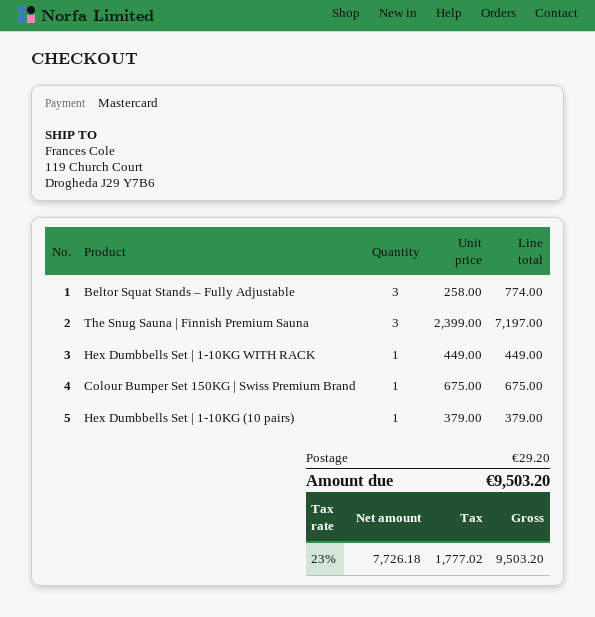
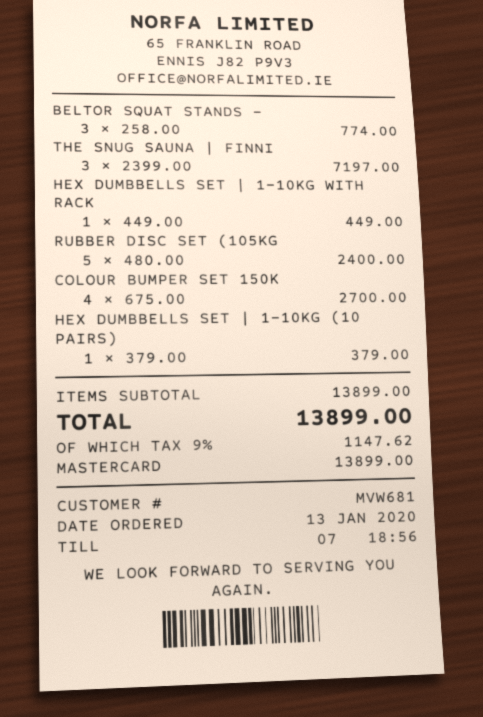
Colour Bumper Set 150KG | Swiss Premium Brand: 1 x 675.00 = 675.00 -> 4 x 675.00 = 2700.00
RUBBER DISC SET (105KG: none -> 5 x 480.00 = 2400.00
shipping: 29.20 -> none
tax: 23% = 1777.02 -> 9% = 1147.62
total: 9503.20 -> 13899.00

